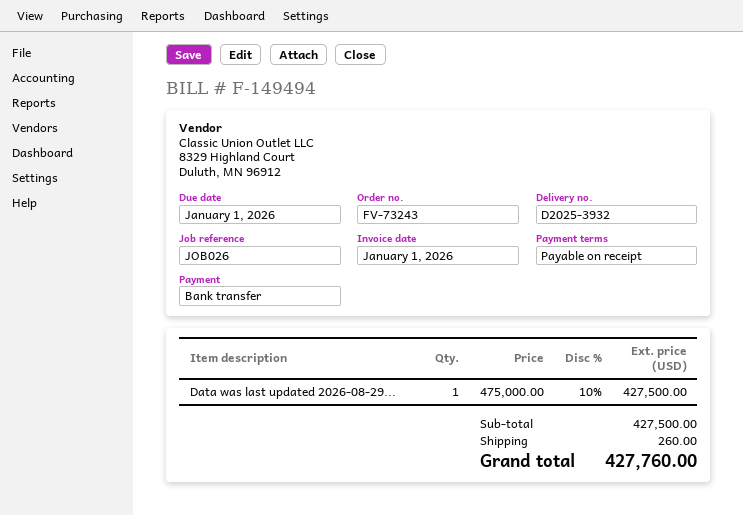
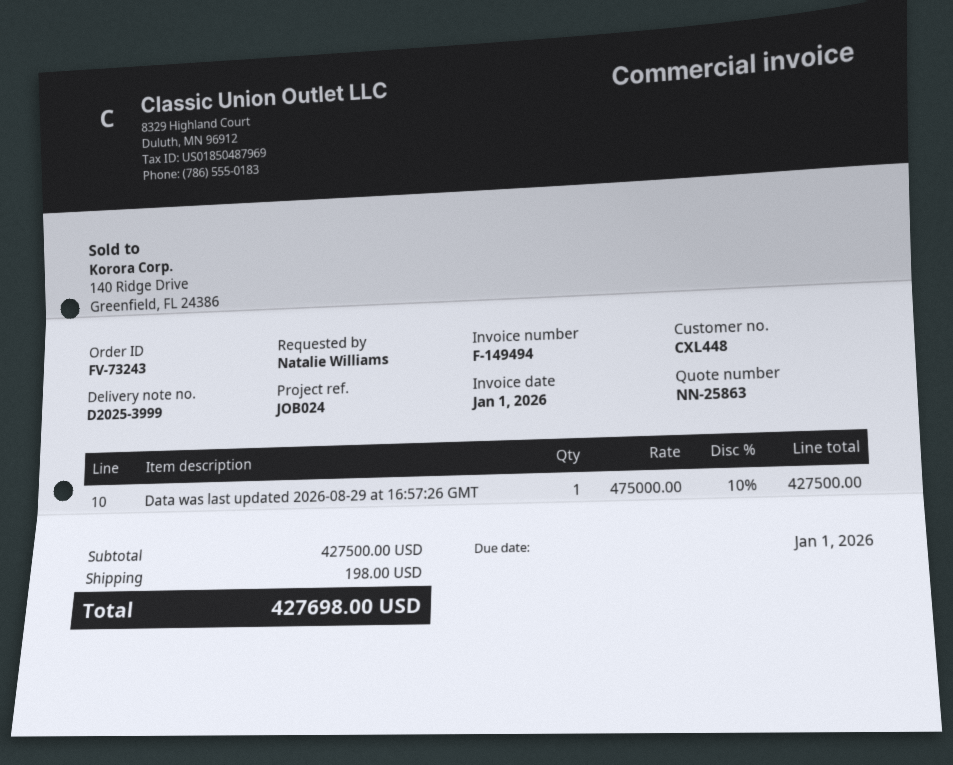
delivery note number: D2025-3932 -> D2025-3999
reference: JOB026 -> JOB024
shipping: 260.00 -> 198.00
total: 427760.00 -> 427698.00

